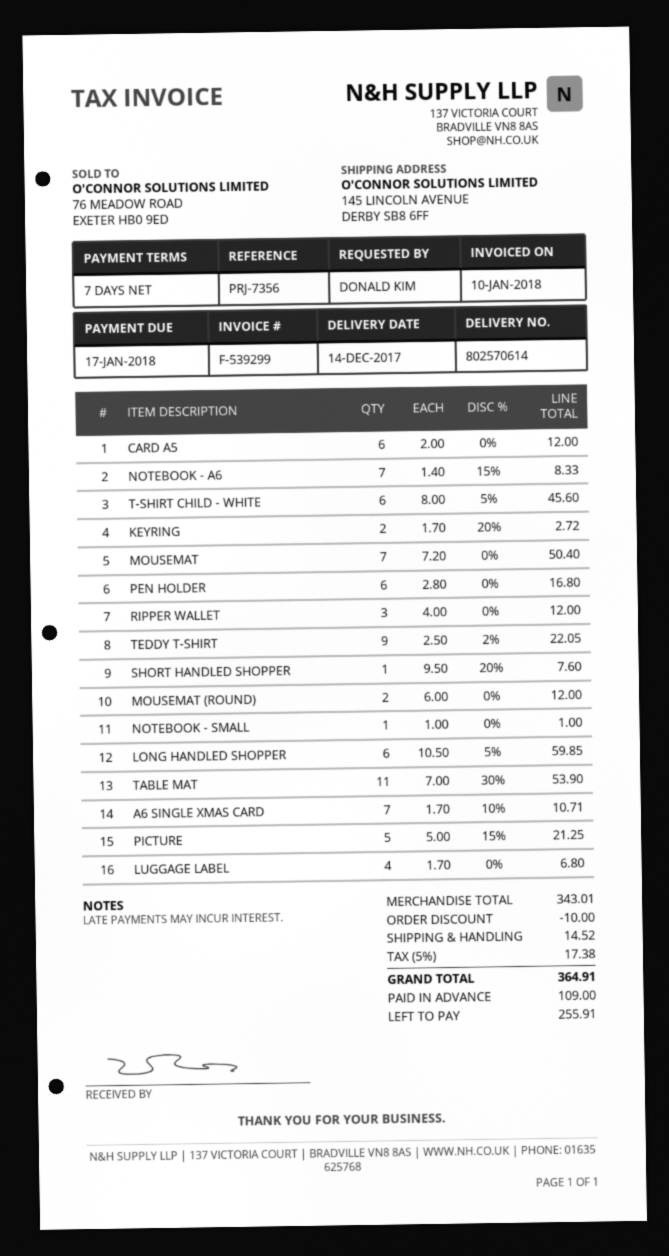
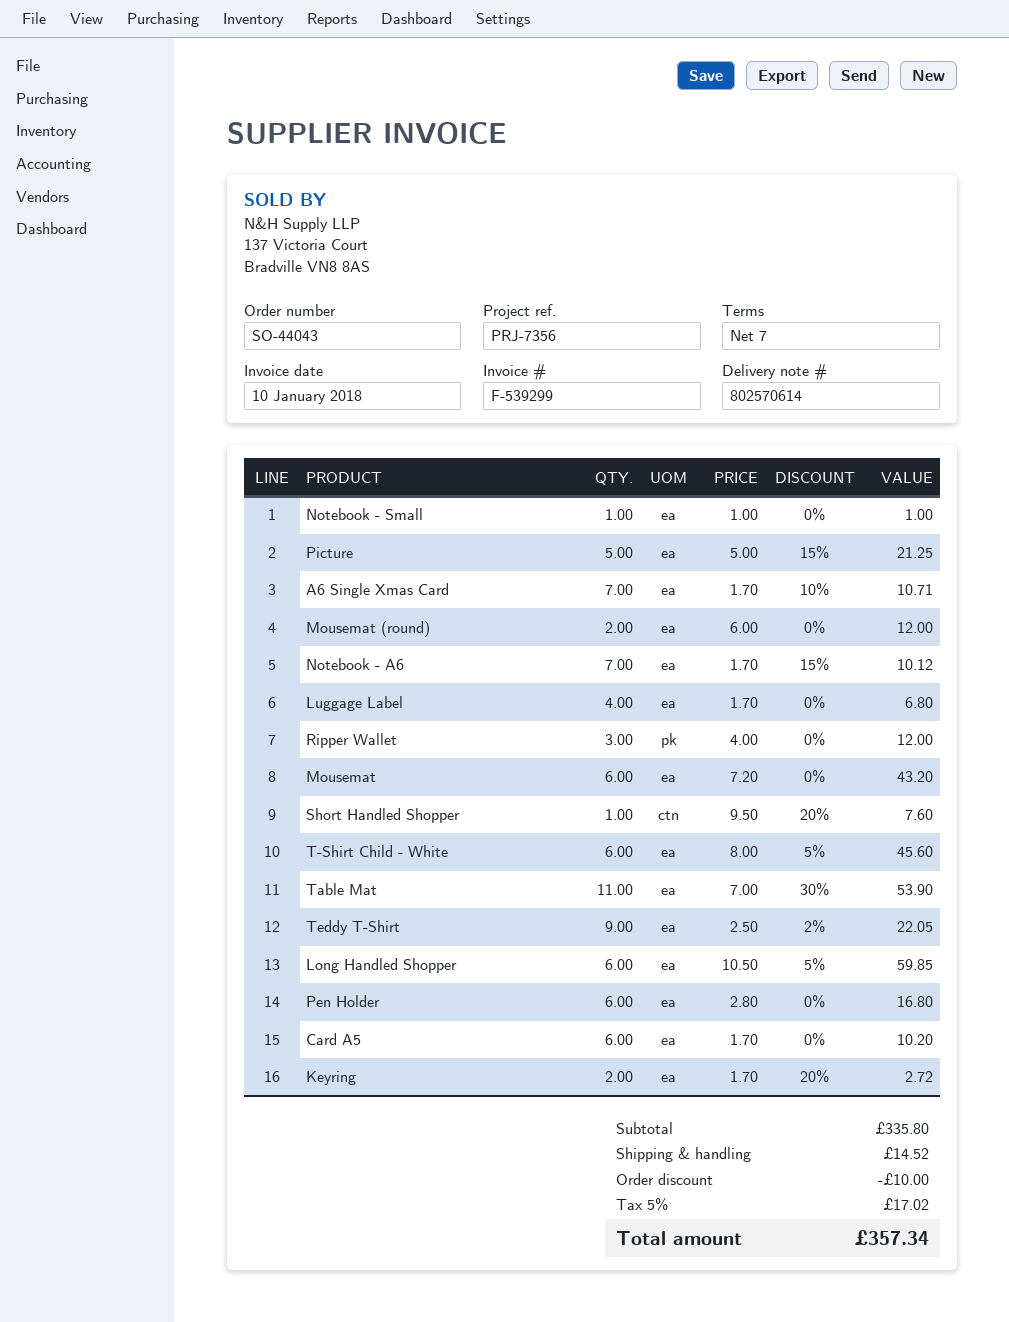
CARD A5: 6 x 2.00 = 12.00 -> 6 x 1.70 = 10.20
NOTEBOOK - A6: 7 x 1.40 - 15% = 8.33 -> 7 x 1.70 - 15% = 10.12
MOUSEMAT: 7 x 7.20 = 50.40 -> 6 x 7.20 = 43.20
subtotal: 343.01 -> 335.80
tax: 5% = 17.38 -> 5% = 17.02
total: 364.91 -> 357.34

